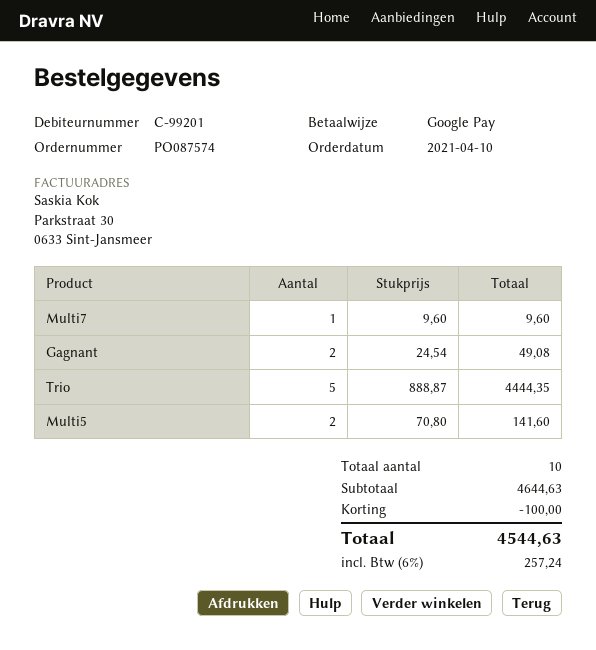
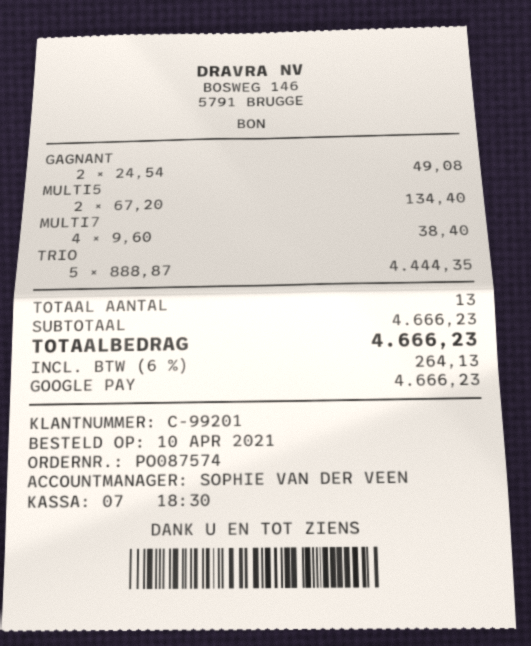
Multi7: 1 x 9.60 = 9.60 -> 4 x 9.60 = 38.40
Multi5: 2 x 70.80 = 141.60 -> 2 x 67.20 = 134.40
total quantity: 10 -> 13
subtotal: 4644.63 -> 4666.23
discount: 100.00 -> none
tax: 6% = 257.24 -> 6% = 264.13
total: 4544.63 -> 4666.23

